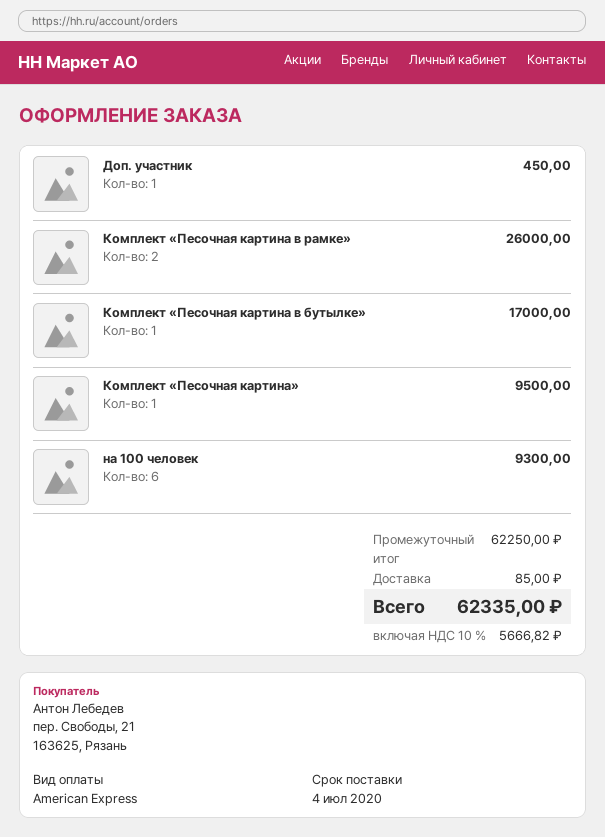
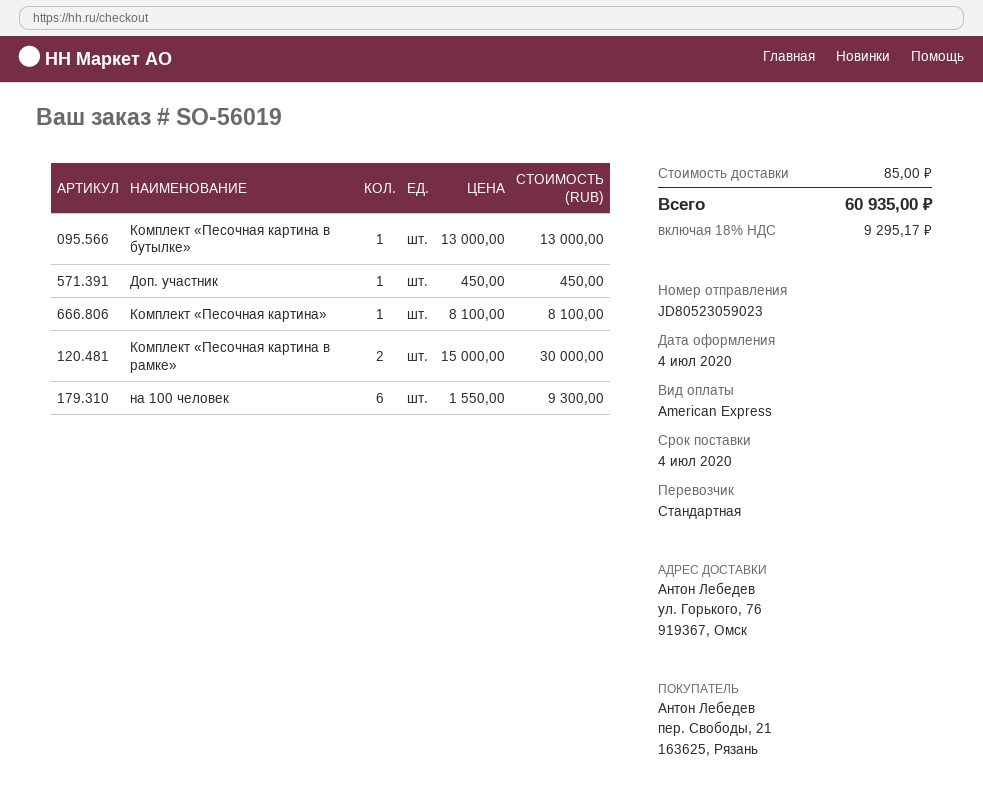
Комплект «Песочная картина в рамке»: 2 for 26000.00 -> 2 for 30000.00
Комплект «Песочная картина в бутылке»: 1 for 17000.00 -> 1 for 13000.00
Комплект «Песочная картина»: 1 for 9500.00 -> 1 for 8100.00
tax: 10% = 5666.82 -> 18% = 9295.17
total: 62335.00 -> 60935.00

